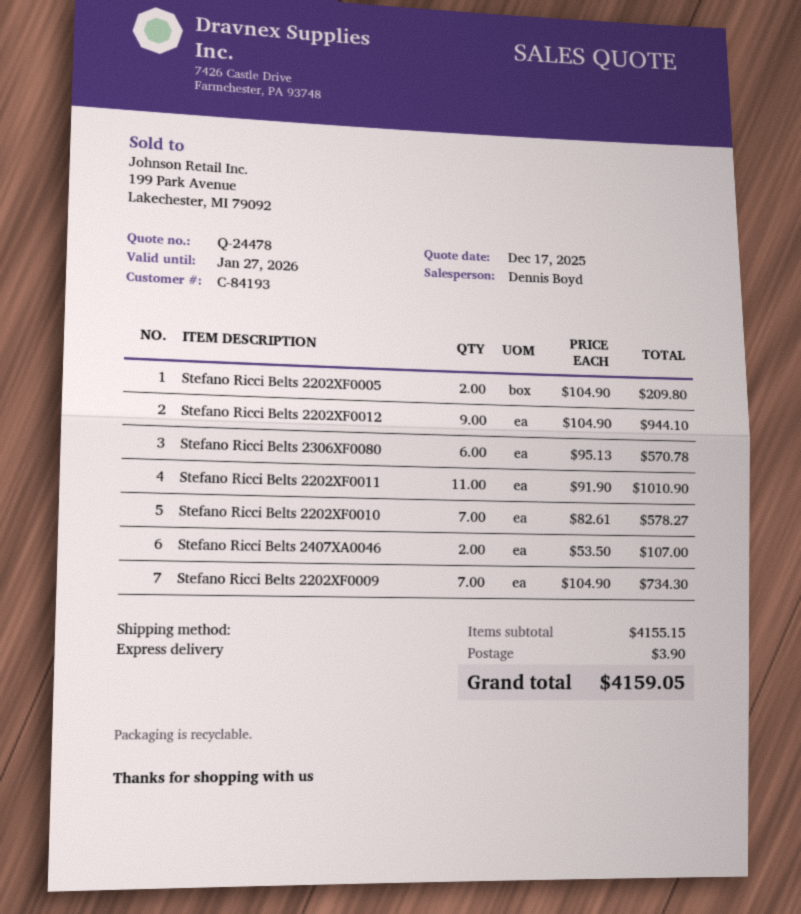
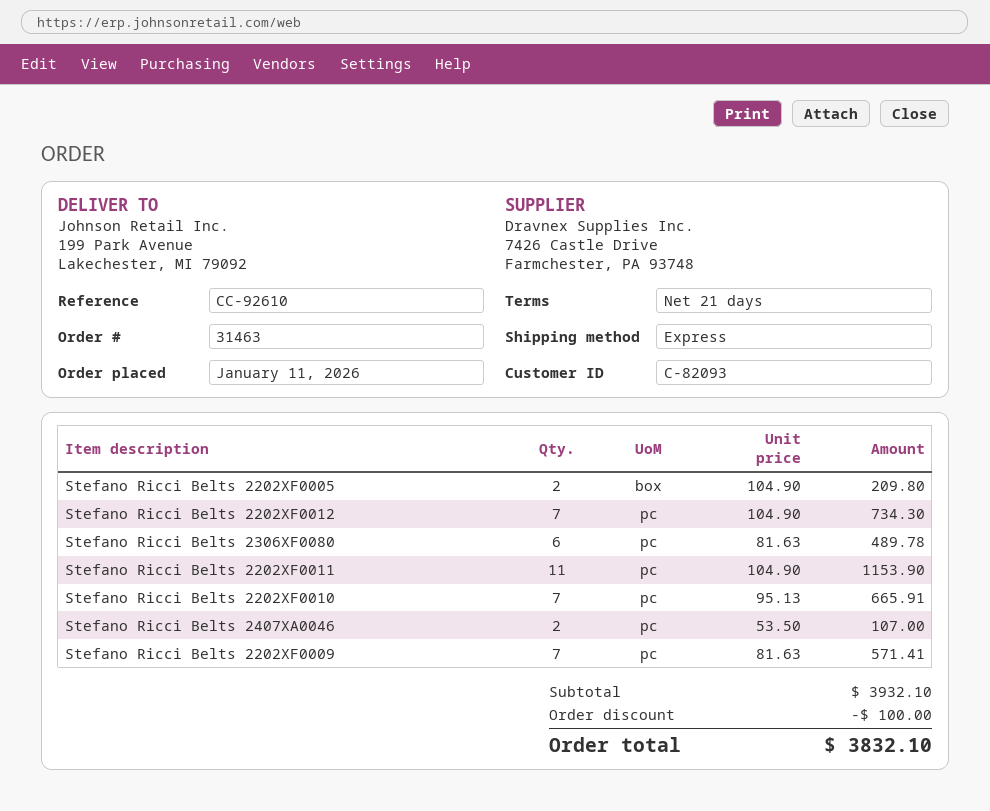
customer number: C-84193 -> C-82093
Stefano Ricci Belts 2202XF0012: 9 x 104.90 = 944.10 -> 7 x 104.90 = 734.30
Stefano Ricci Belts 2306XF0080: 6 x 95.13 = 570.78 -> 6 x 81.63 = 489.78
Stefano Ricci Belts 2202XF0011: 11 x 91.90 = 1010.90 -> 11 x 104.90 = 1153.90
Stefano Ricci Belts 2202XF0010: 7 x 82.61 = 578.27 -> 7 x 95.13 = 665.91
Stefano Ricci Belts 2202XF0009: 7 x 104.90 = 734.30 -> 7 x 81.63 = 571.41
subtotal: 4155.15 -> 3932.10
discount: none -> 100.00
shipping: 3.90 -> none
total: 4159.05 -> 3832.10

